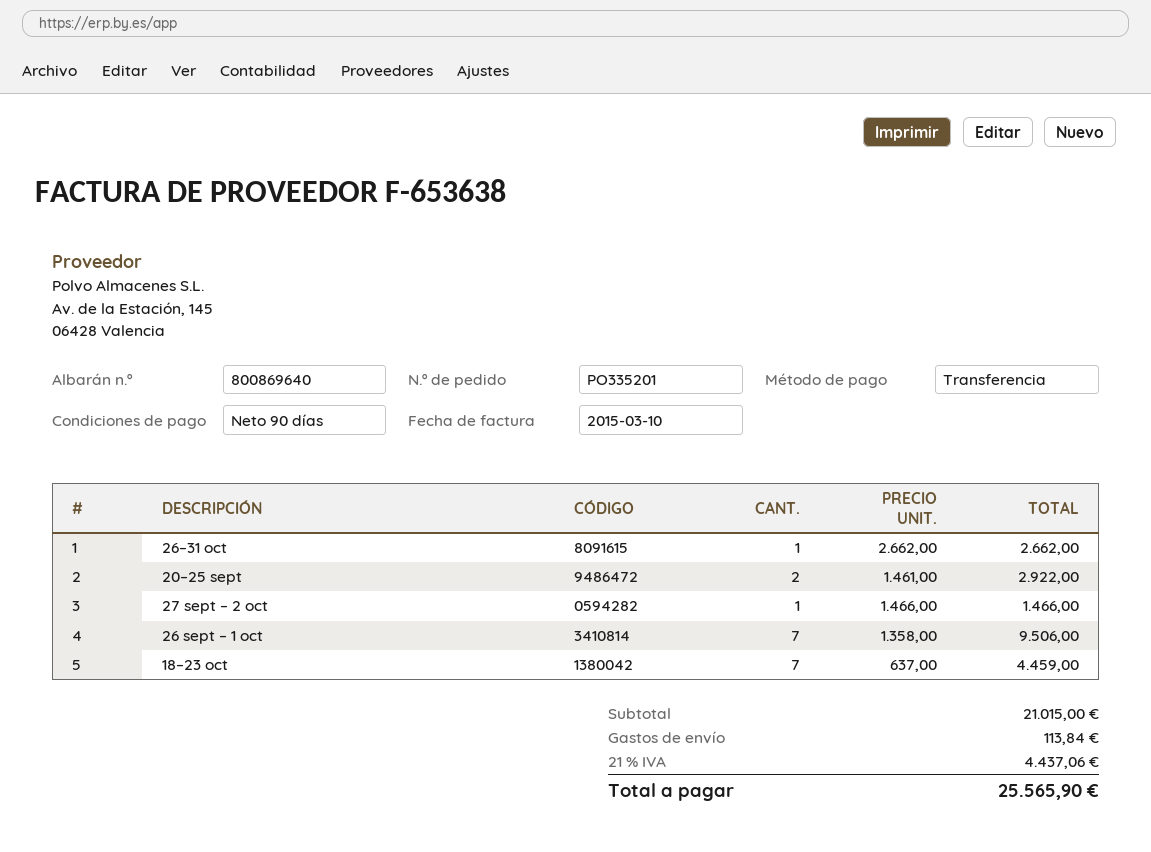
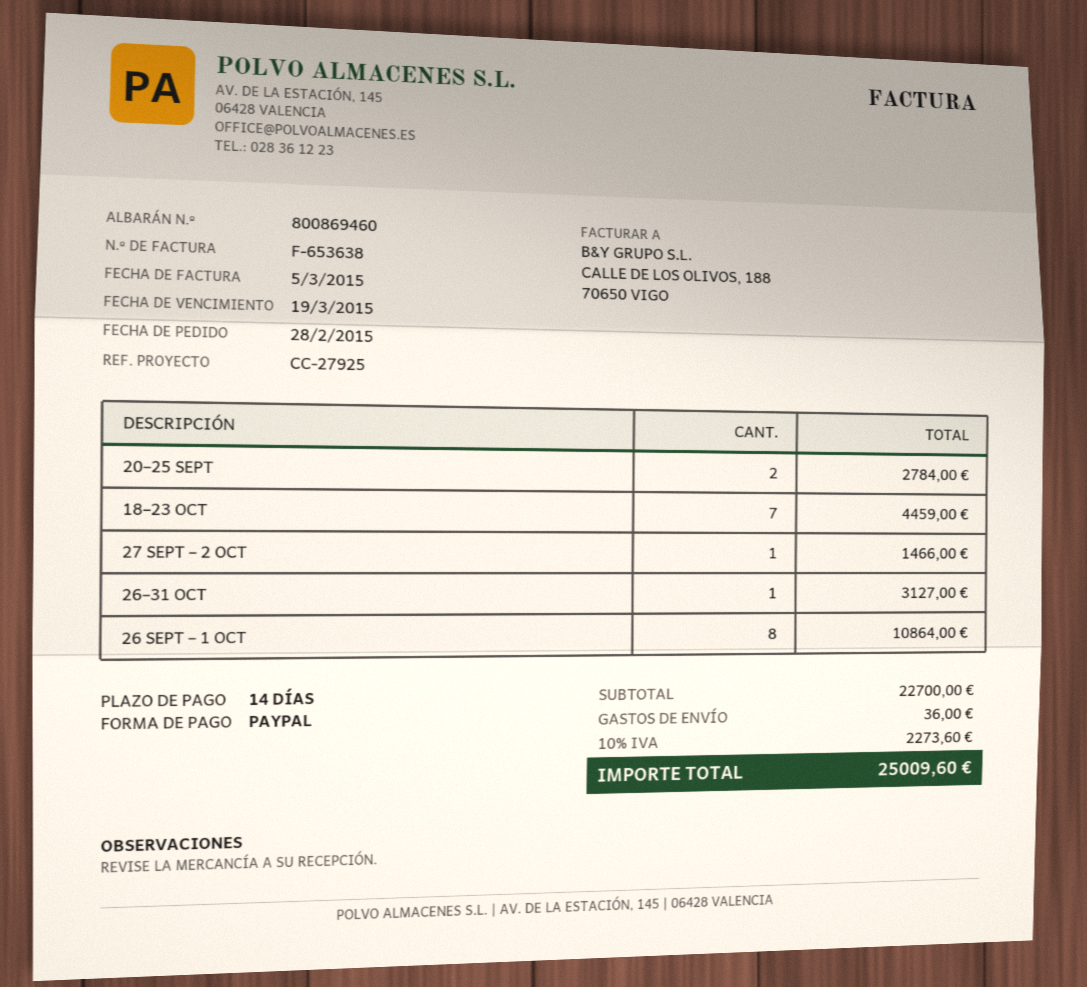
delivery note number: 800869640 -> 800869460
invoice date: 2015-03-10 -> 2015-03-05
payment terms: 90 days -> 14 days
payment method: bank transfer -> PayPal
26–31 oct: 1 for 2662.00 -> 1 for 3127.00
20–25 sept: 2 for 2922.00 -> 2 for 2784.00
26 sept – 1 oct: 7 for 9506.00 -> 8 for 10864.00
subtotal: 21015.00 -> 22700.00
shipping: 113.84 -> 36.00
tax: 21% = 4437.06 -> 10% = 2273.60
total: 25565.90 -> 25009.60

